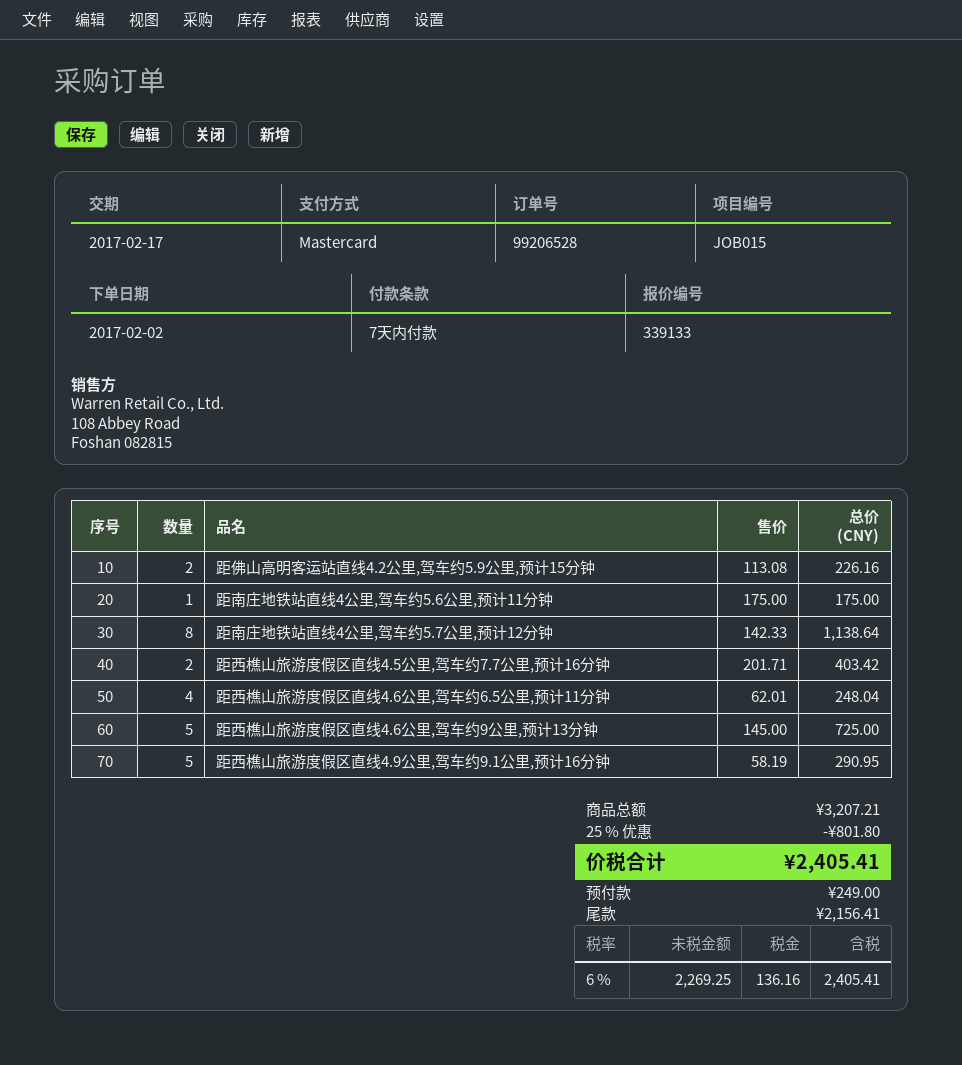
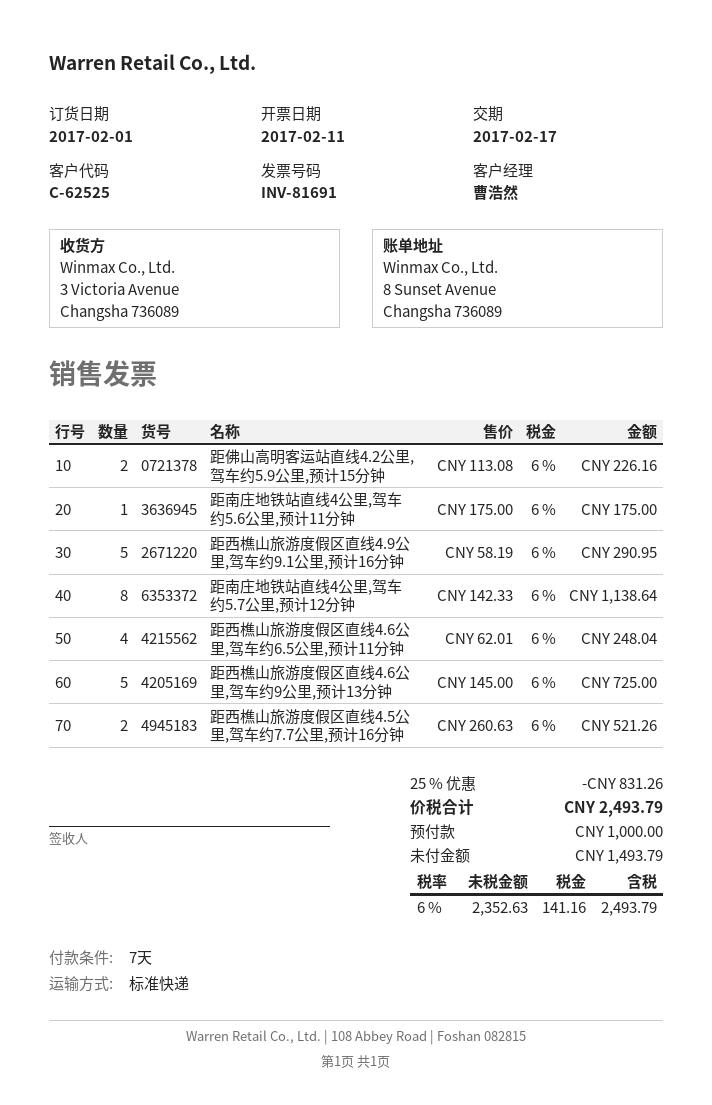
order date: 2017-02-02 -> 2017-02-01
距西樵山旅游度假区直线4.5公里,驾车约7.7公里,预计16分钟: 2 x 201.71 = 403.42 -> 2 x 260.63 = 521.26
discount: 25% = 801.80 -> 25% = 831.26
net: 2269.25 -> 2352.63
tax: 6% = 136.16 -> 6% = 141.16
total: 2405.41 -> 2493.79
deposit: 249.00 -> 1000.00
balance: 2156.41 -> 1493.79

